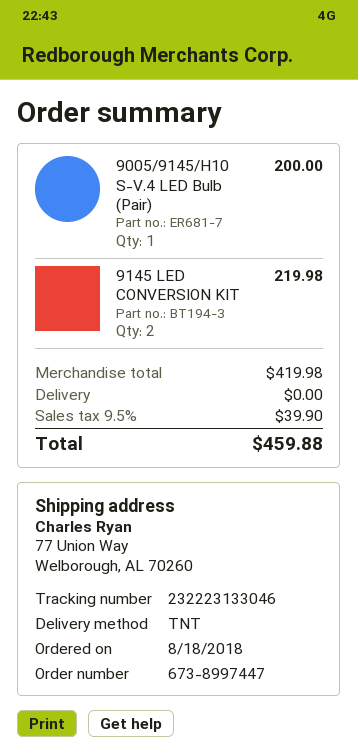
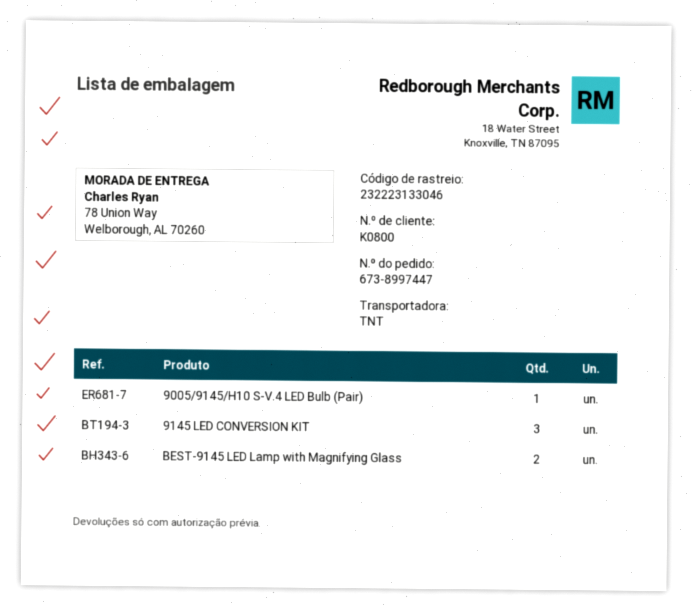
ship to: 77 Union Way, Welborough, AL 70260 -> 78 Union Way, Welborough, AL 70260
9145 LED CONVERSION KIT: 2 -> 3
BEST-9145 LED Lamp with Magnifying Glass: none -> 2

